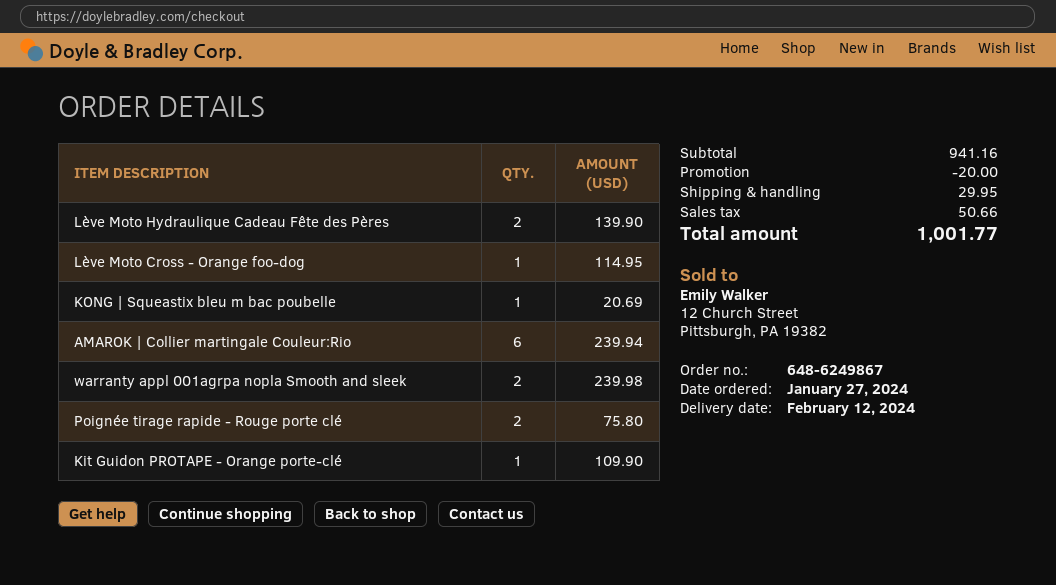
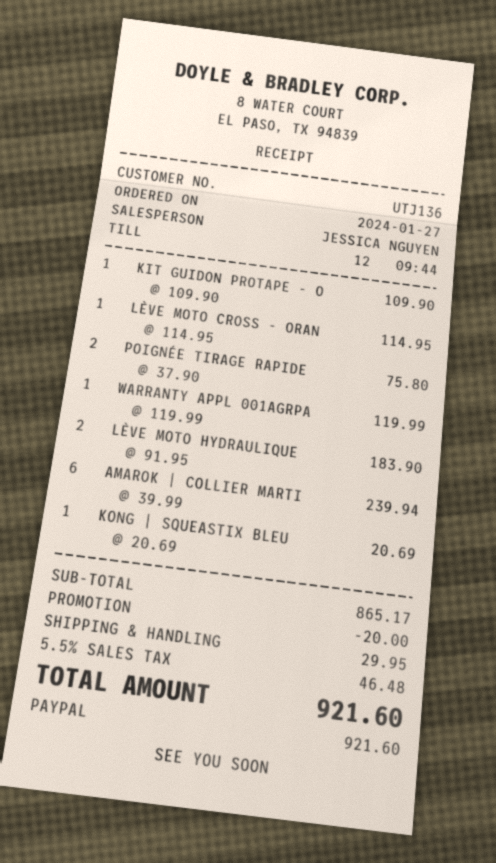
Lève Moto Hydraulique Cadeau Fête des Pères: 2 for 139.90 -> 2 for 183.90
warranty appl 001agrpa nopla Smooth and sleek: 2 for 239.98 -> 1 for 119.99
subtotal: 941.16 -> 865.17
tax: 50.66 -> 46.48
total: 1001.77 -> 921.60

